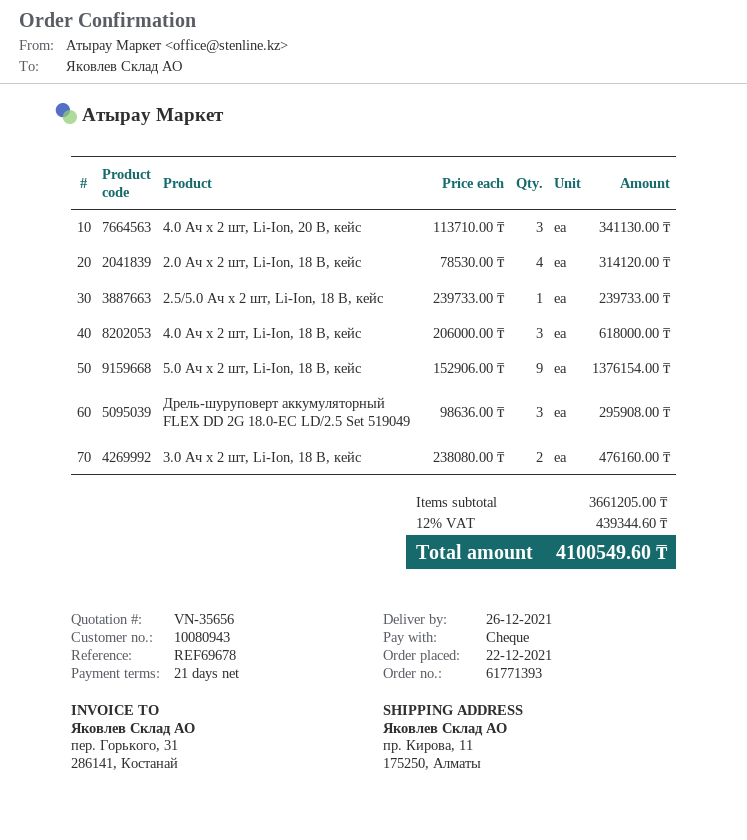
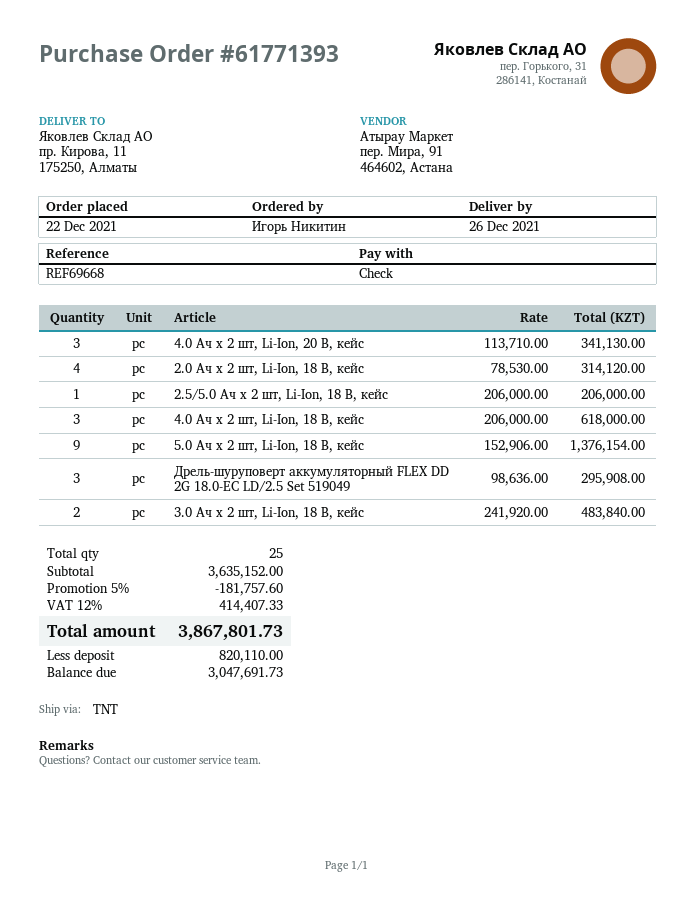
reference: REF69678 -> REF69668
2.5/5.0 Ач x 2 шт, Li-Ion, 18 В, кейс: 1 x 239733.00 = 239733.00 -> 1 x 206000.00 = 206000.00
3.0 Ач x 2 шт, Li-Ion, 18 В, кейс: 2 x 238080.00 = 476160.00 -> 2 x 241920.00 = 483840.00
subtotal: 3661205.00 -> 3635152.00
discount: none -> 5% = 181757.60
tax: 12% = 439344.60 -> 12% = 414407.33
total: 4100549.60 -> 3867801.73

